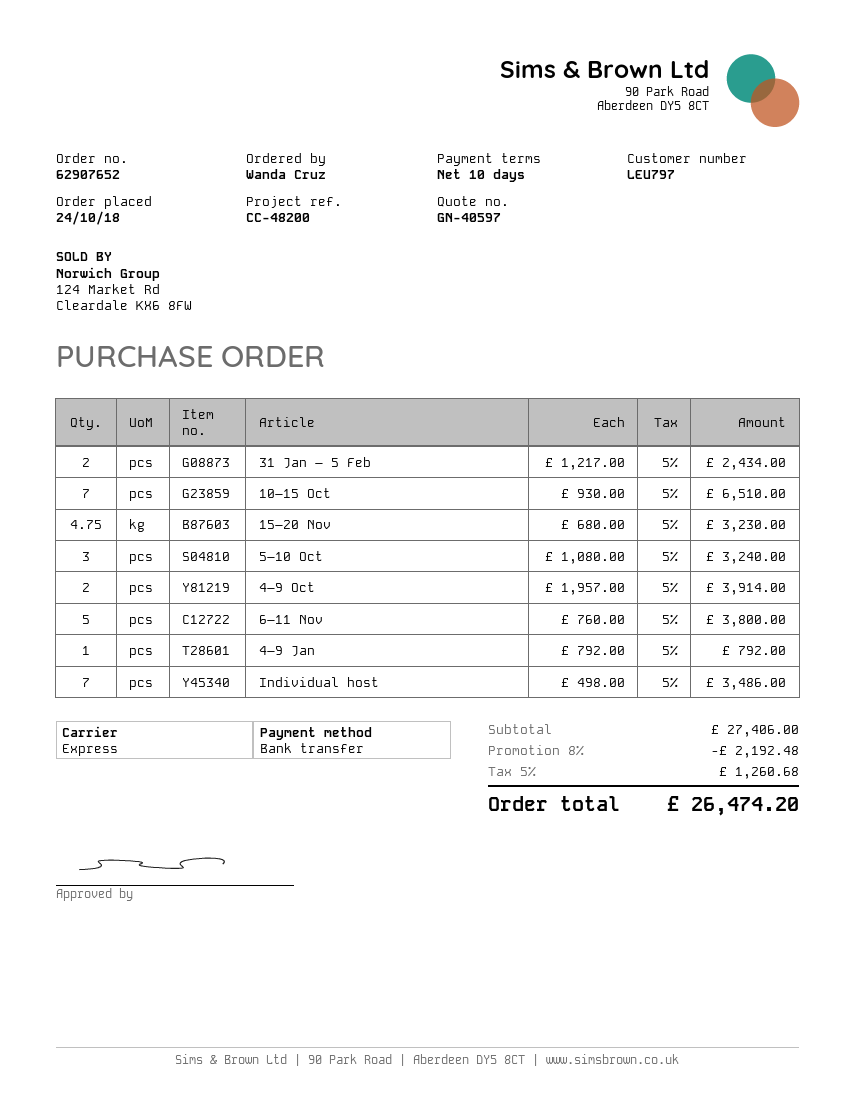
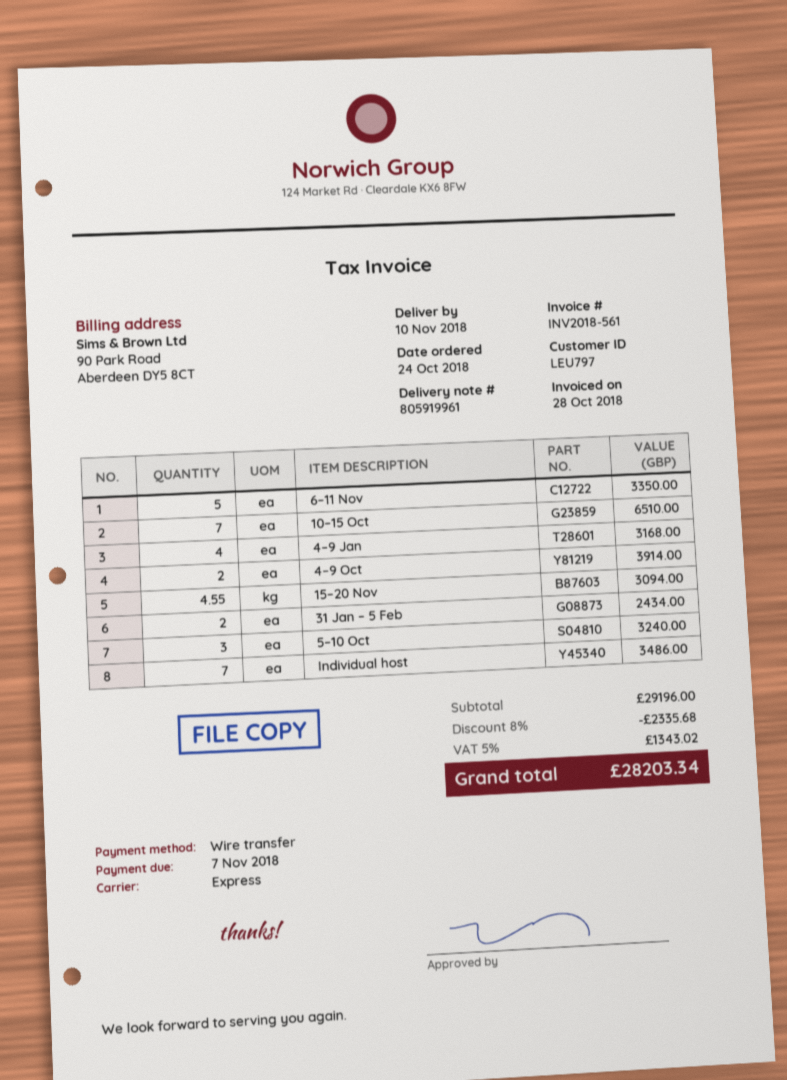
15–20 Nov: 4.75 for 3230.00 -> 4.55 for 3094.00
6–11 Nov: 5 for 3800.00 -> 5 for 3350.00
4–9 Jan: 1 for 792.00 -> 4 for 3168.00
subtotal: 27406.00 -> 29196.00
discount: 8% = 2192.48 -> 8% = 2335.68
tax: 5% = 1260.68 -> 5% = 1343.02
total: 26474.20 -> 28203.34

